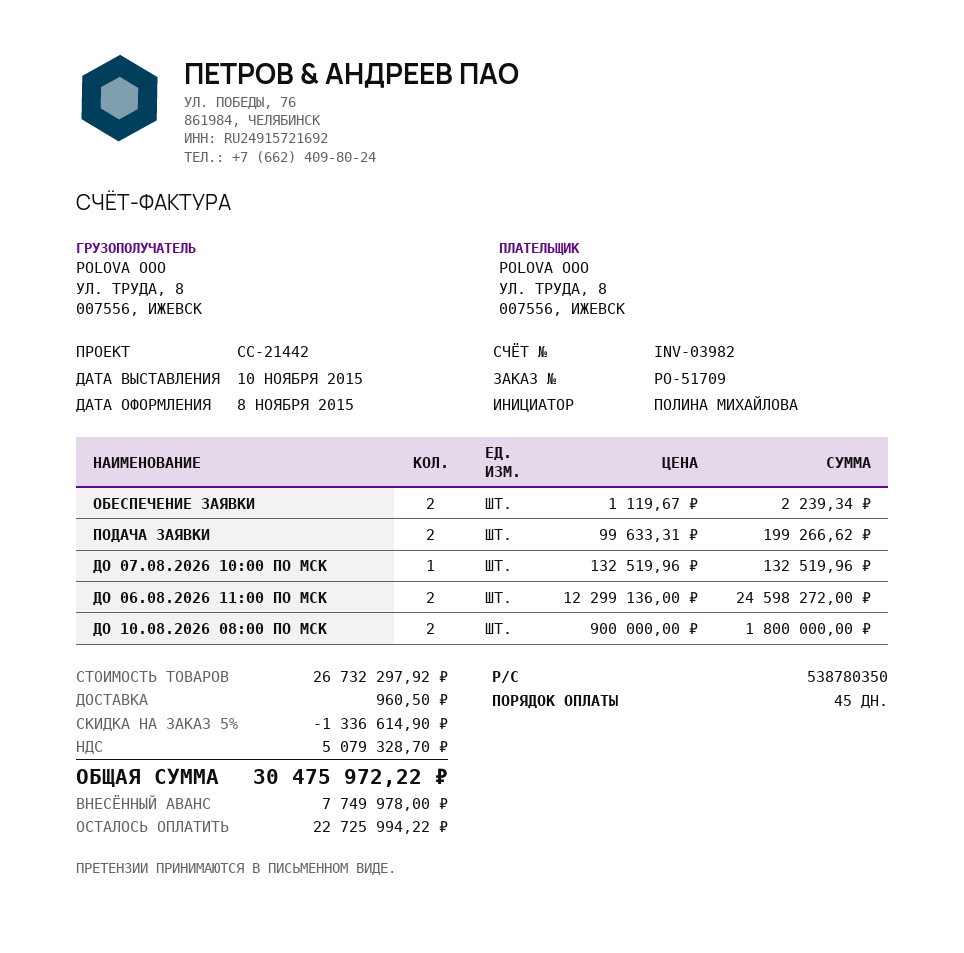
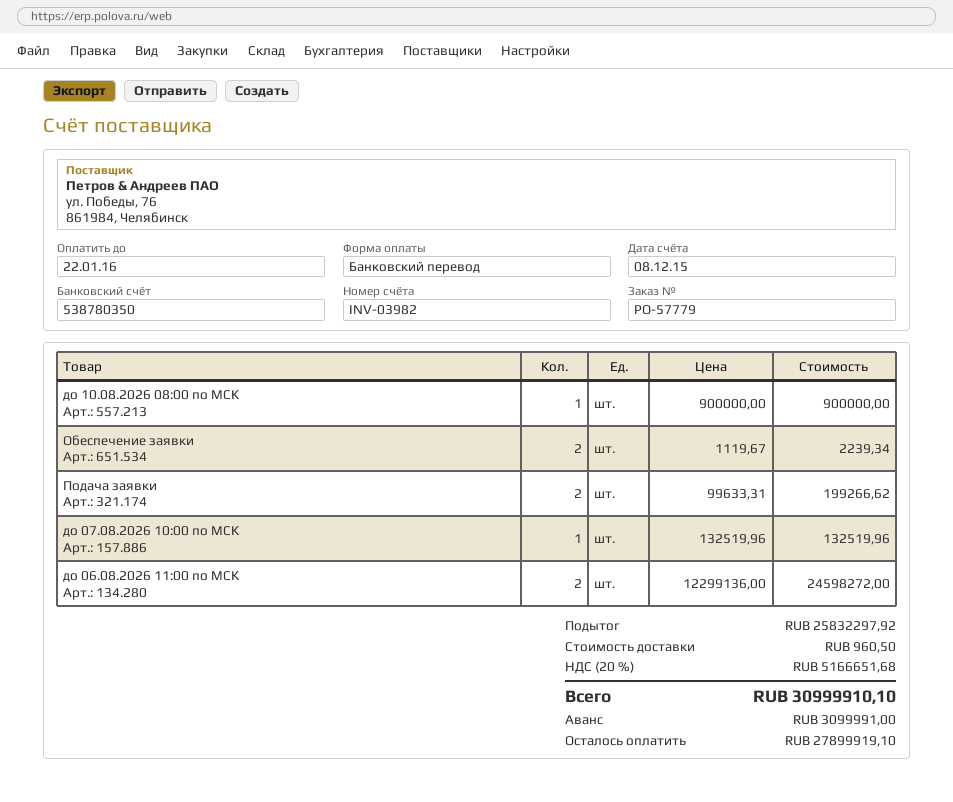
order number: PO-51709 -> PO-57779
invoice date: 2015-11-10 -> 2015-12-08
ДО 10.08.2026 08:00 ПО МСК: 2 x 900000.00 = 1800000.00 -> 1 x 900000.00 = 900000.00
subtotal: 26732297.92 -> 25832297.92
discount: 5% = 1336614.90 -> none
tax: 5079328.70 -> 5166651.68
total: 30475972.22 -> 30999910.10
deposit: 7749978.00 -> 3099991.00
balance: 22725994.22 -> 27899919.10

